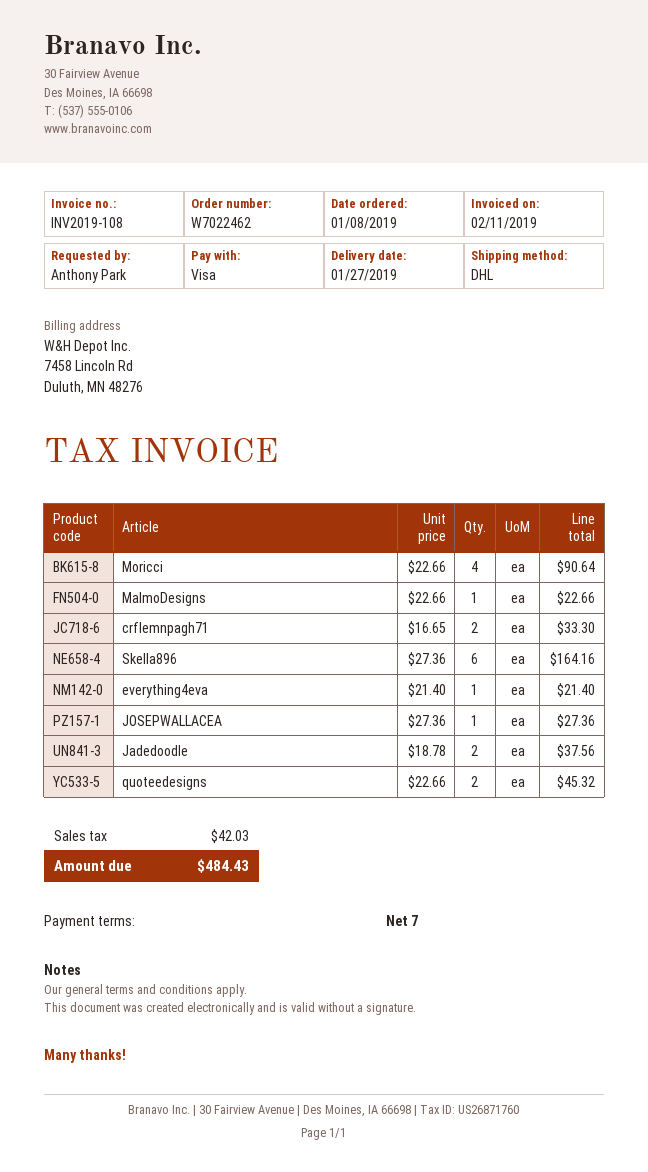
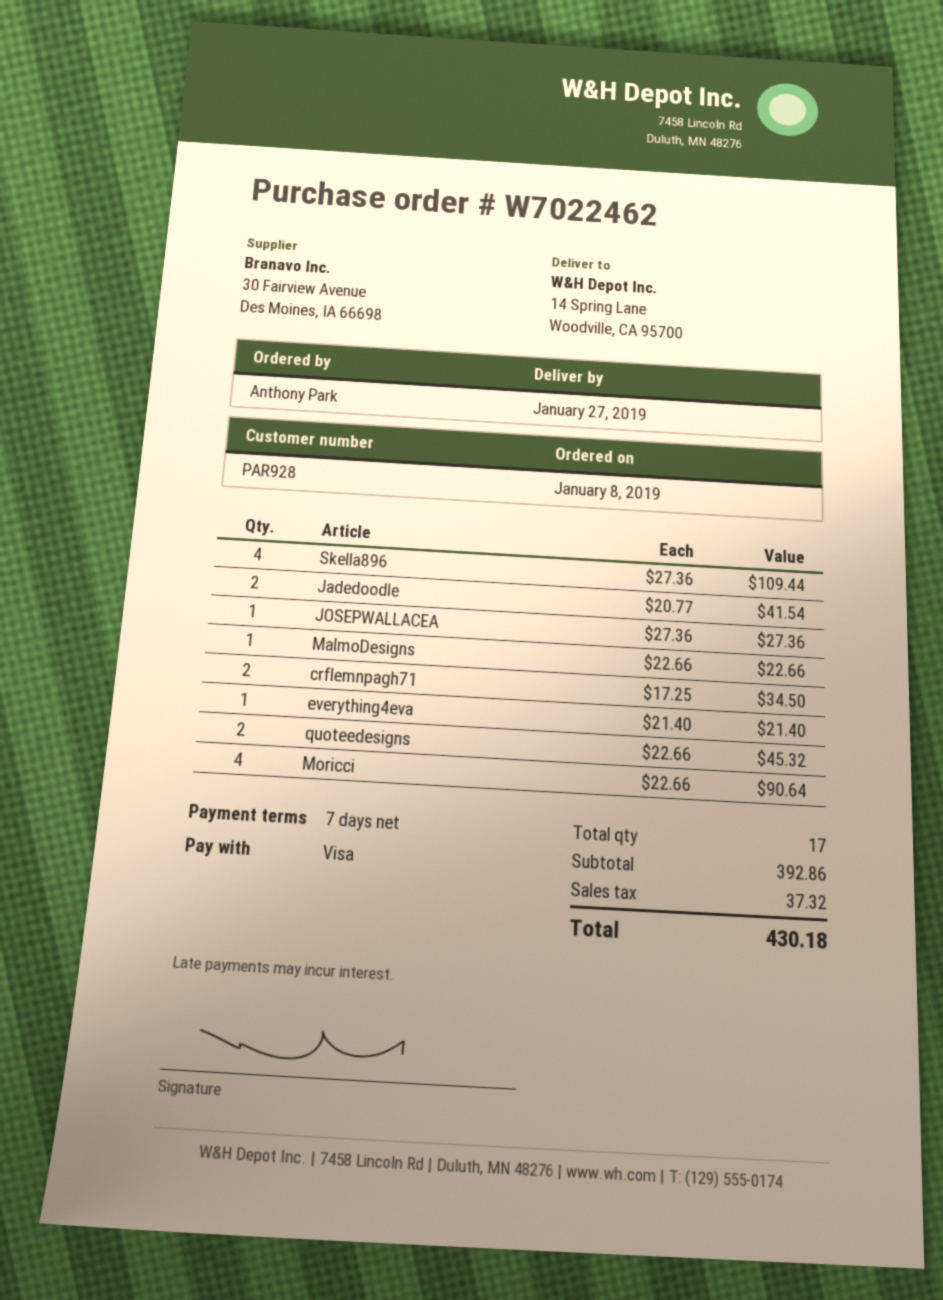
crflemnpagh71: 2 x 16.65 = 33.30 -> 2 x 17.25 = 34.50
Skella896: 6 x 27.36 = 164.16 -> 4 x 27.36 = 109.44
Jadedoodle: 2 x 18.78 = 37.56 -> 2 x 20.77 = 41.54
tax: 42.03 -> 37.32
total: 484.43 -> 430.18

